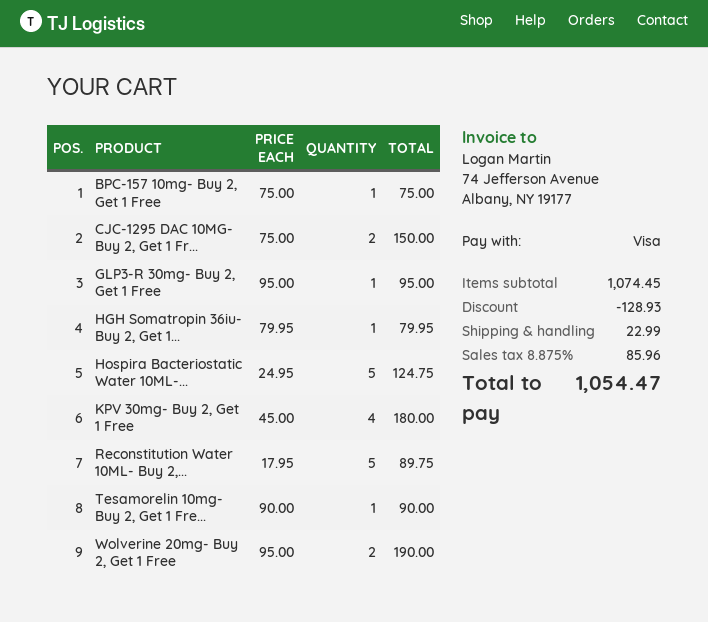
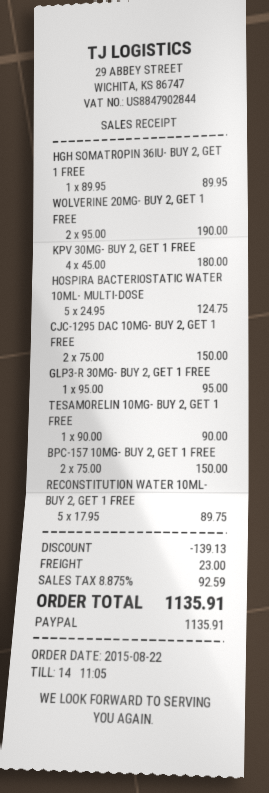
payment method: Visa -> PayPal
BPC-157 10mg- Buy 2, Get 1 Free: 1 x 75.00 = 75.00 -> 2 x 75.00 = 150.00
HGH Somatropin 36iu- Buy 2, Get 1...: 1 x 79.95 = 79.95 -> 1 x 89.95 = 89.95
discount: 128.93 -> 139.13
shipping: 22.99 -> 23.00
tax: 8.875% = 85.96 -> 8.875% = 92.59
total: 1054.47 -> 1135.91

